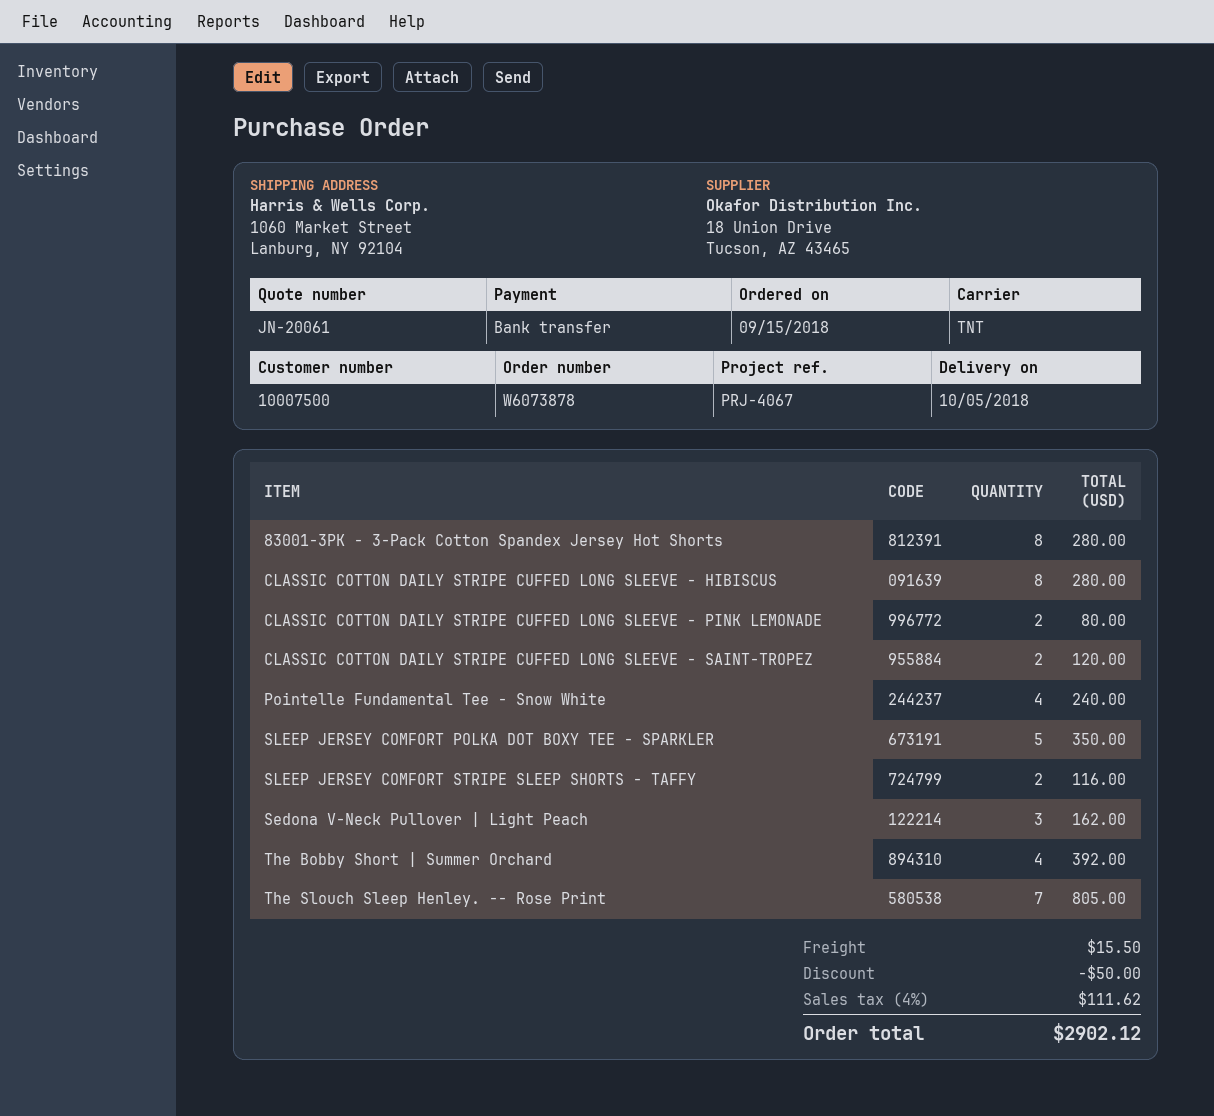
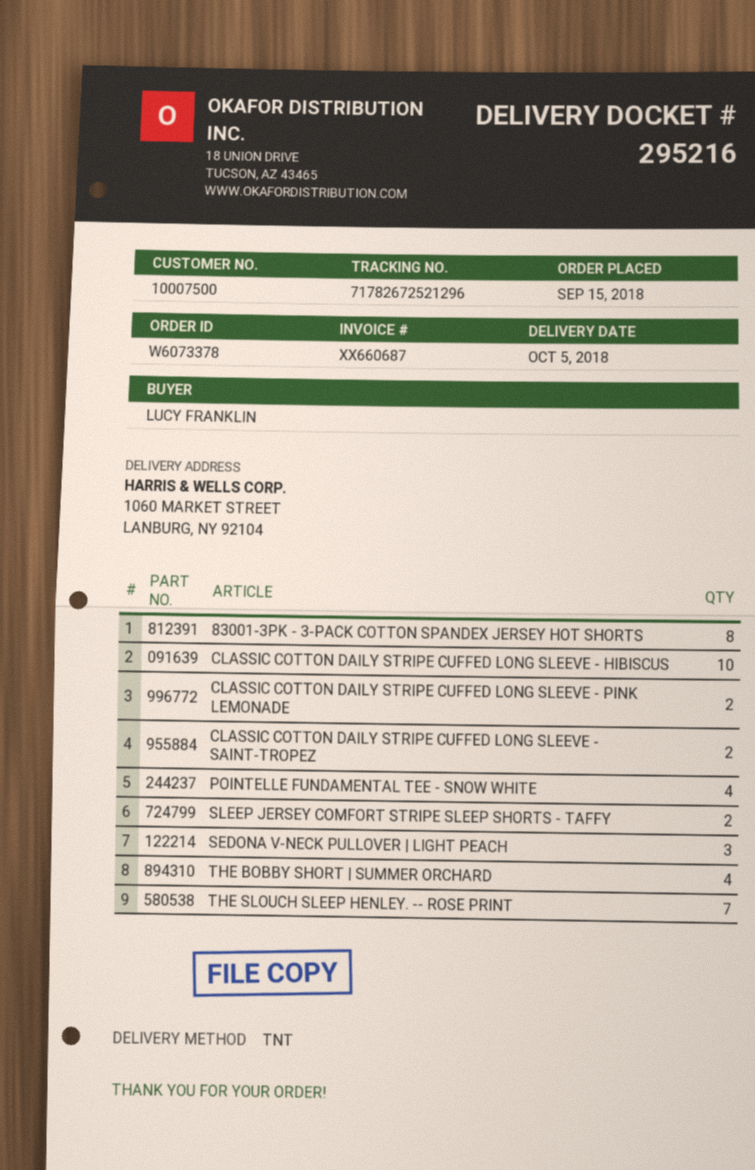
order number: W6073878 -> W6073378
CLASSIC COTTON DAILY STRIPE CUFFED LONG SLEEVE - HIBISCUS: 8 -> 10
SLEEP JERSEY COMFORT POLKA DOT BOXY TEE - SPARKLER: 5 -> none

